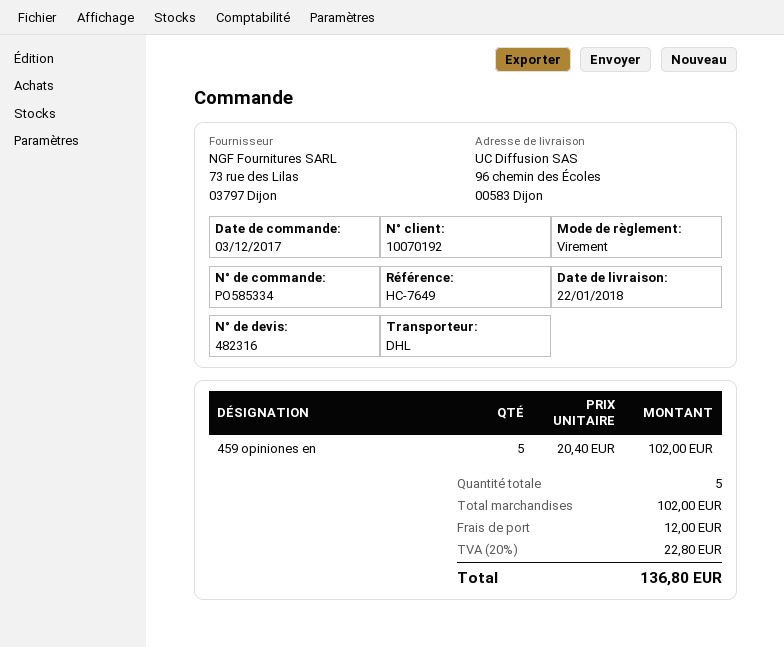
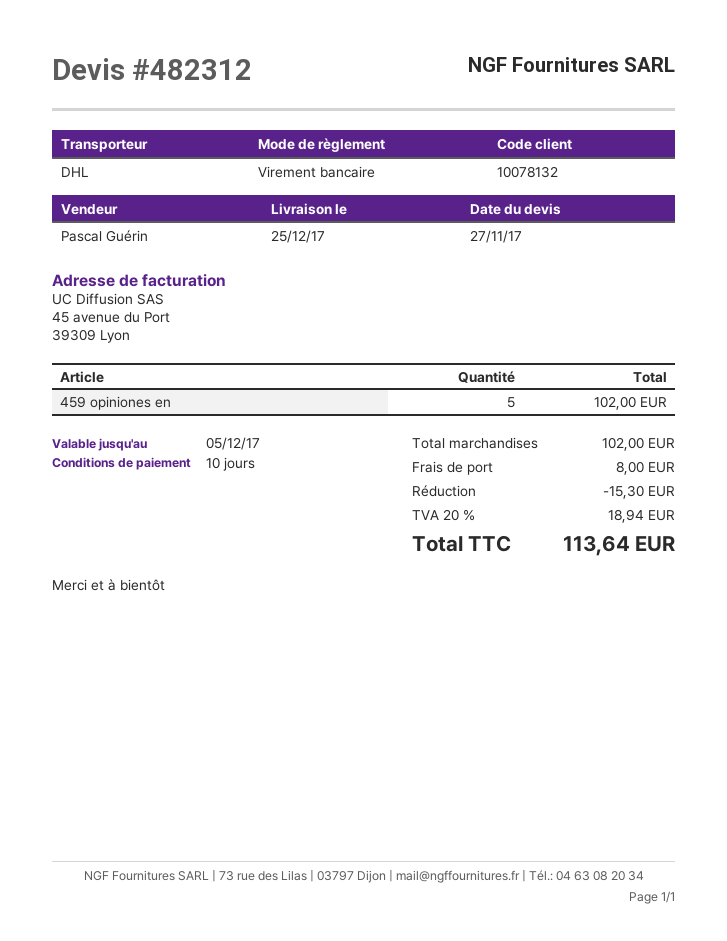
quote number: 482316 -> 482312
delivery date: 2018-01-22 -> 2017-12-25
customer number: 10070192 -> 10078132
discount: none -> 15.30
shipping: 12.00 -> 8.00
tax: 20% = 22.80 -> 20% = 18.94
total: 136.80 -> 113.64

